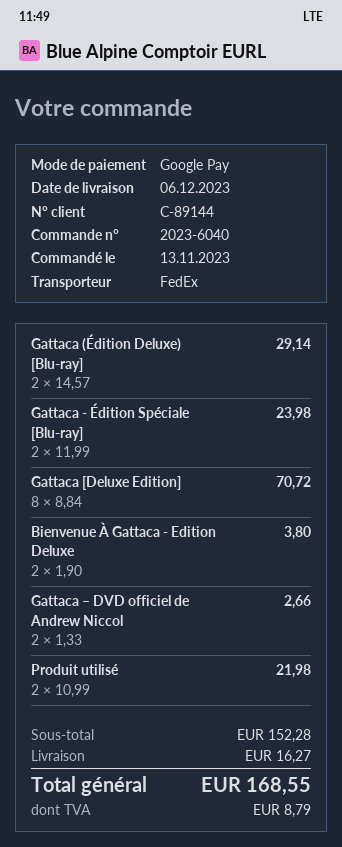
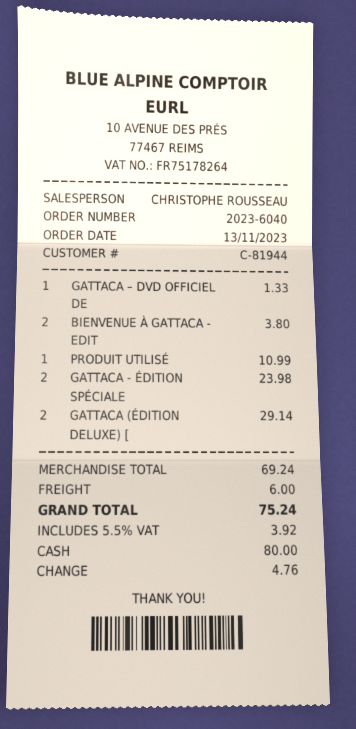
customer number: C-89144 -> C-81944
payment method: Google Pay -> cash
Gattaca [Deluxe Edition]: 8 for 70.72 -> none
Gattaca – DVD officiel de Andrew Niccol: 2 for 2.66 -> 1 for 1.33
Produit utilisé: 2 for 21.98 -> 1 for 10.99
subtotal: 152.28 -> 69.24
shipping: 16.27 -> 6.00
tax: 8.79 -> 3.92
total: 168.55 -> 75.24

